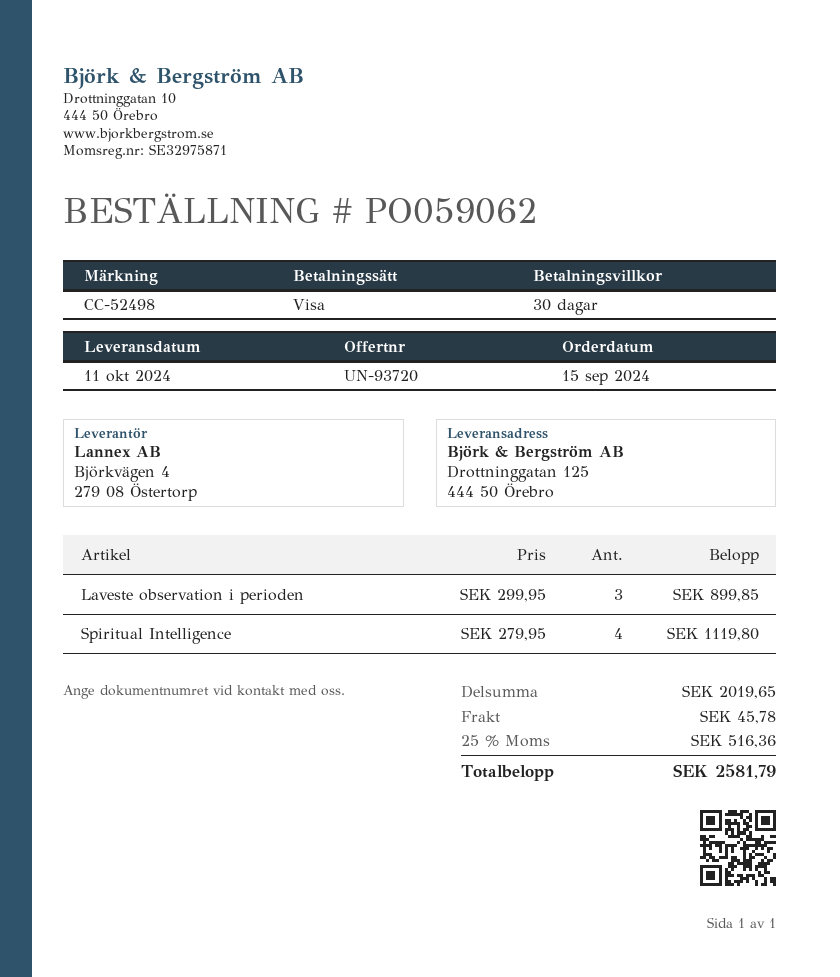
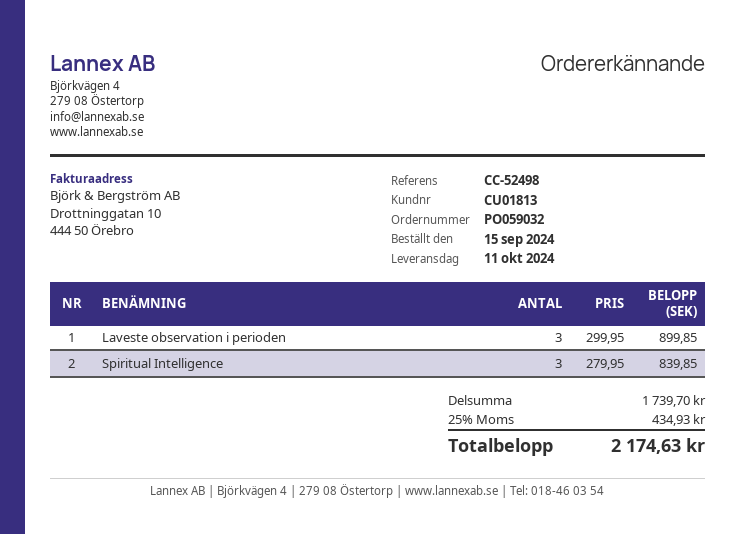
order number: PO059062 -> PO059032
Spiritual Intelligence: 4 x 279.95 = 1119.80 -> 3 x 279.95 = 839.85
subtotal: 2019.65 -> 1739.70
shipping: 45.78 -> none
tax: 25% = 516.36 -> 25% = 434.93
total: 2581.79 -> 2174.63

